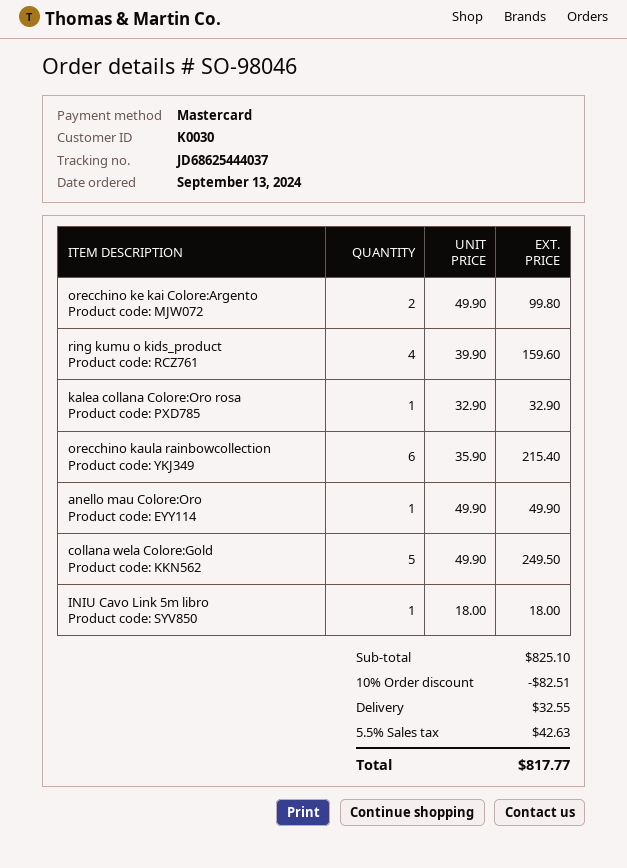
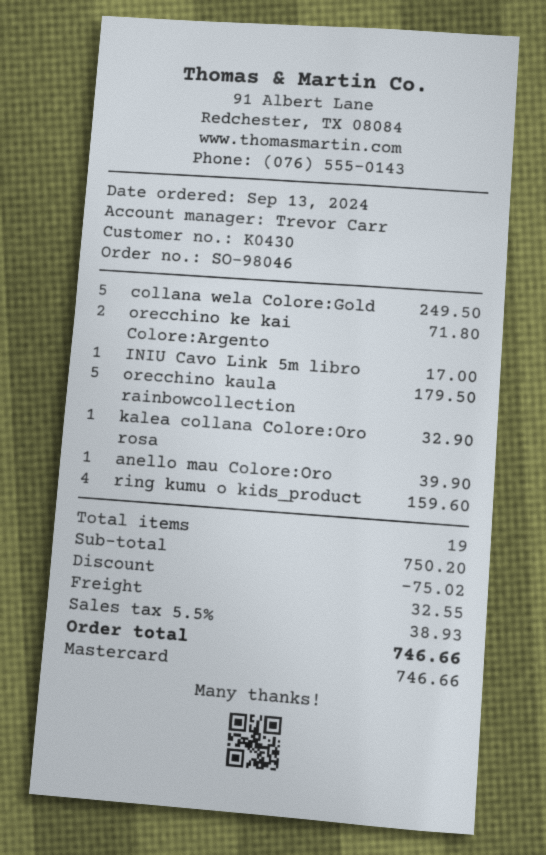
customer number: K0030 -> K0430
orecchino ke kai Colore:Argento: 2 for 99.80 -> 2 for 71.80
orecchino kaula rainbowcollection: 6 for 215.40 -> 5 for 179.50
anello mau Colore:Oro: 1 for 49.90 -> 1 for 39.90
INIU Cavo Link 5m libro: 1 for 18.00 -> 1 for 17.00
subtotal: 825.10 -> 750.20
discount: 82.51 -> 75.02
tax: 5.5% = 42.63 -> 5.5% = 38.93
total: 817.77 -> 746.66

